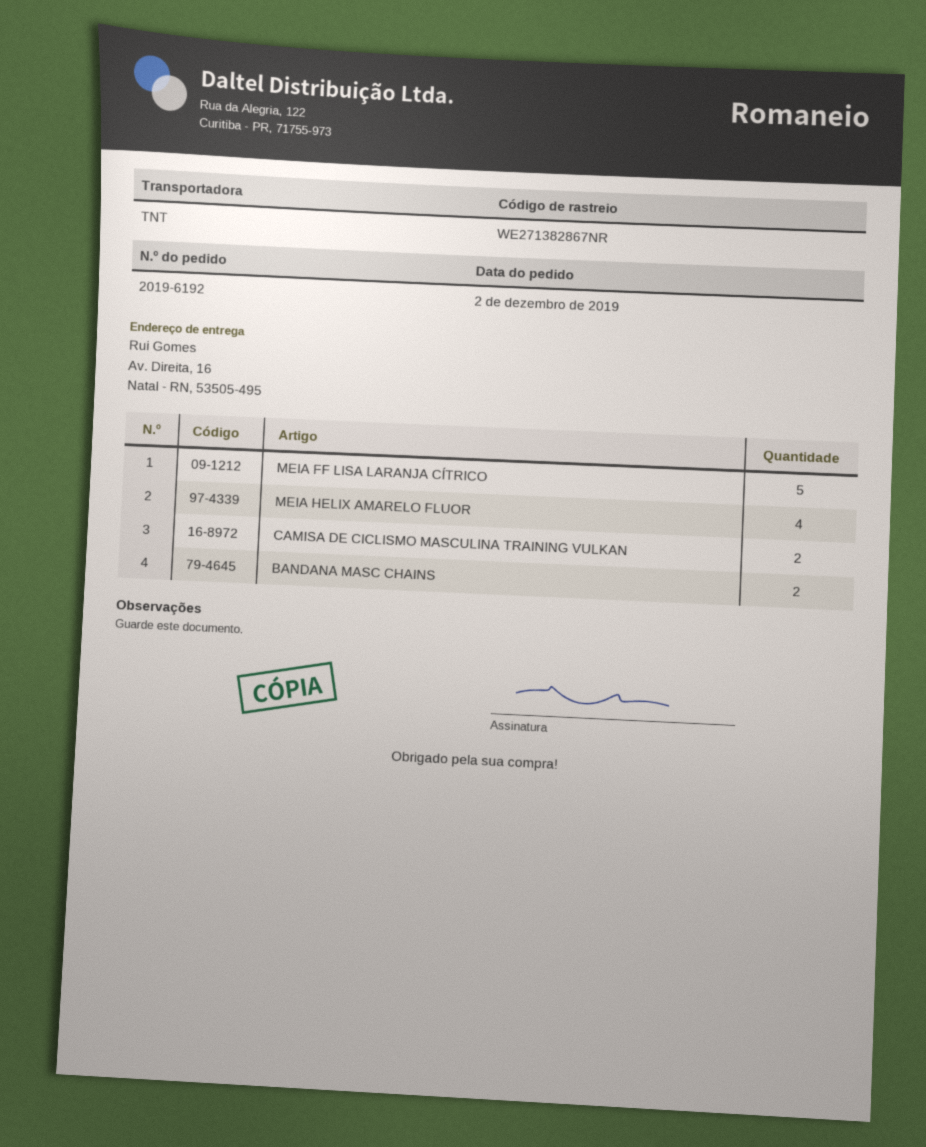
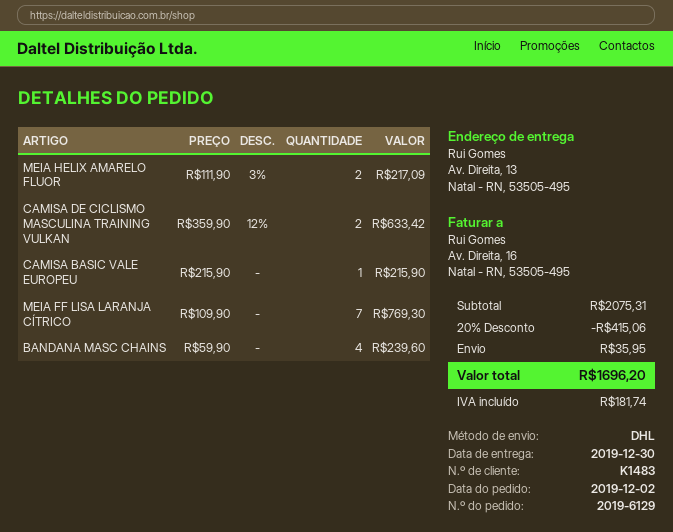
order number: 2019-6192 -> 2019-6129
shipping method: TNT -> DHL
ship to: Av. Direita, 16, Natal - RN, 53505-495 -> Av. Direita, 13, Natal - RN, 53505-495
MEIA FF LISA LARANJA CÍTRICO: 5 -> 7
MEIA HELIX AMARELO FLUOR: 4 -> 2
BANDANA MASC CHAINS: 2 -> 4
CAMISA BASIC VALE EUROPEU: none -> 1

